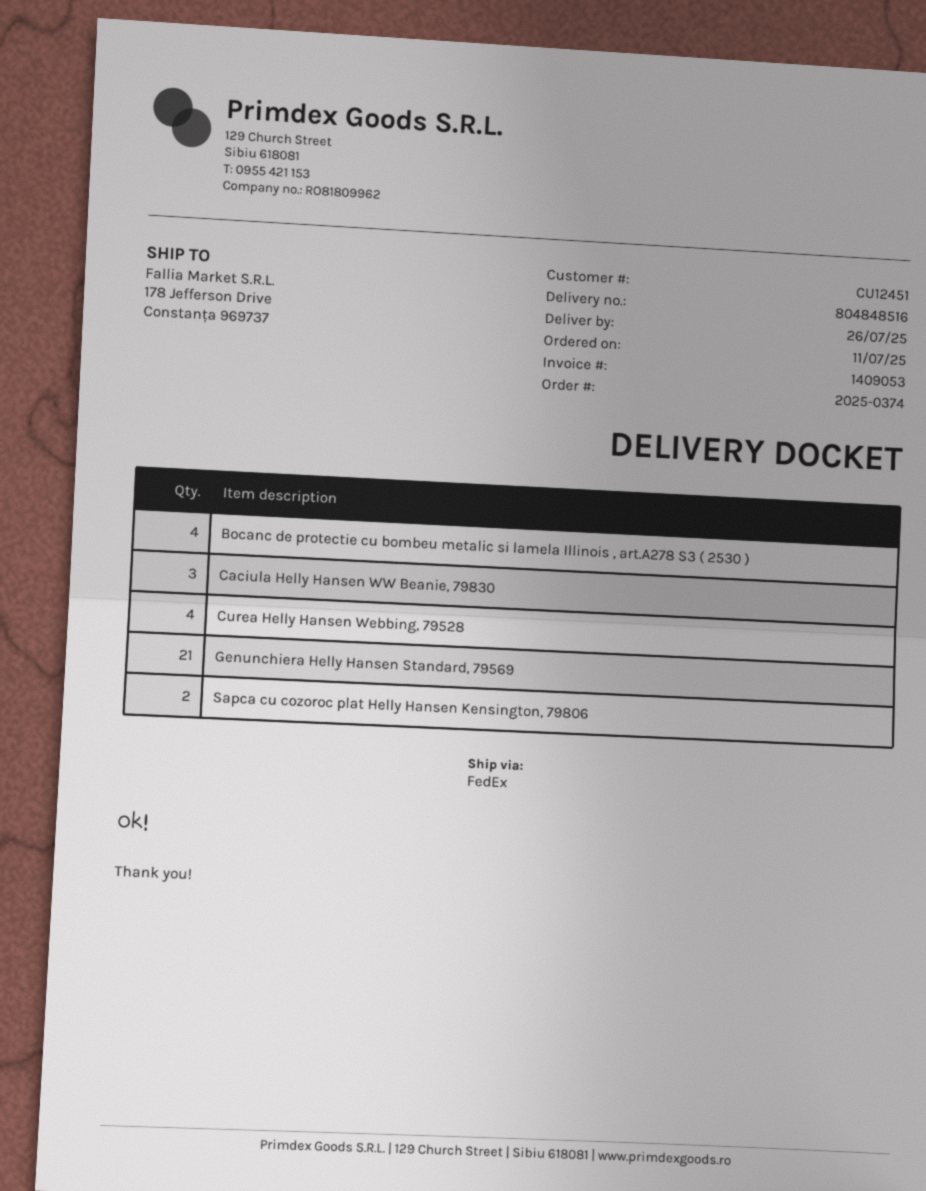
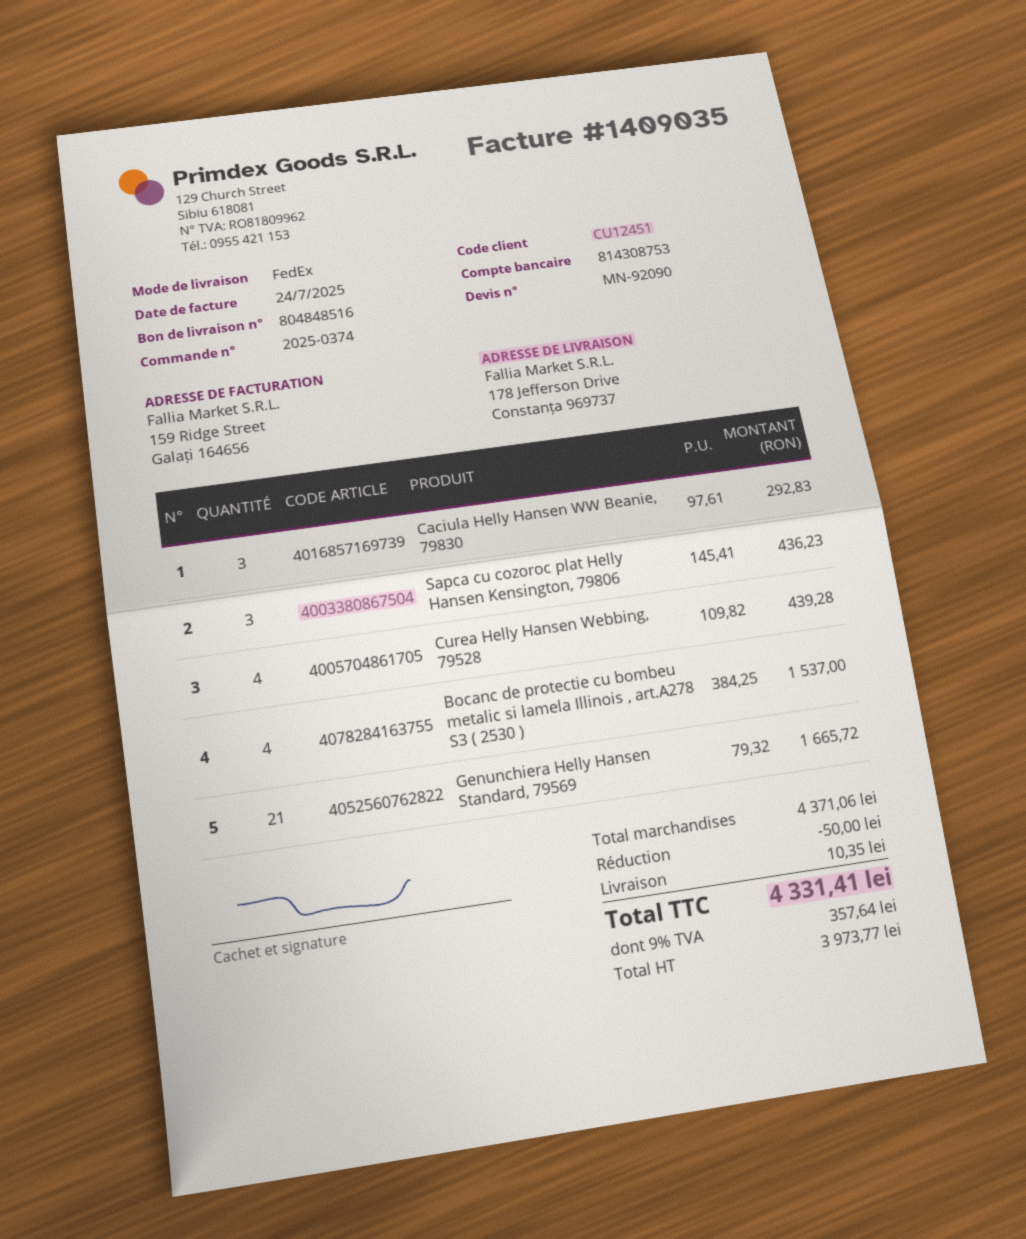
invoice number: 1409053 -> 1409035
Sapca cu cozoroc plat Helly Hansen Kensington, 79806: 2 -> 3

